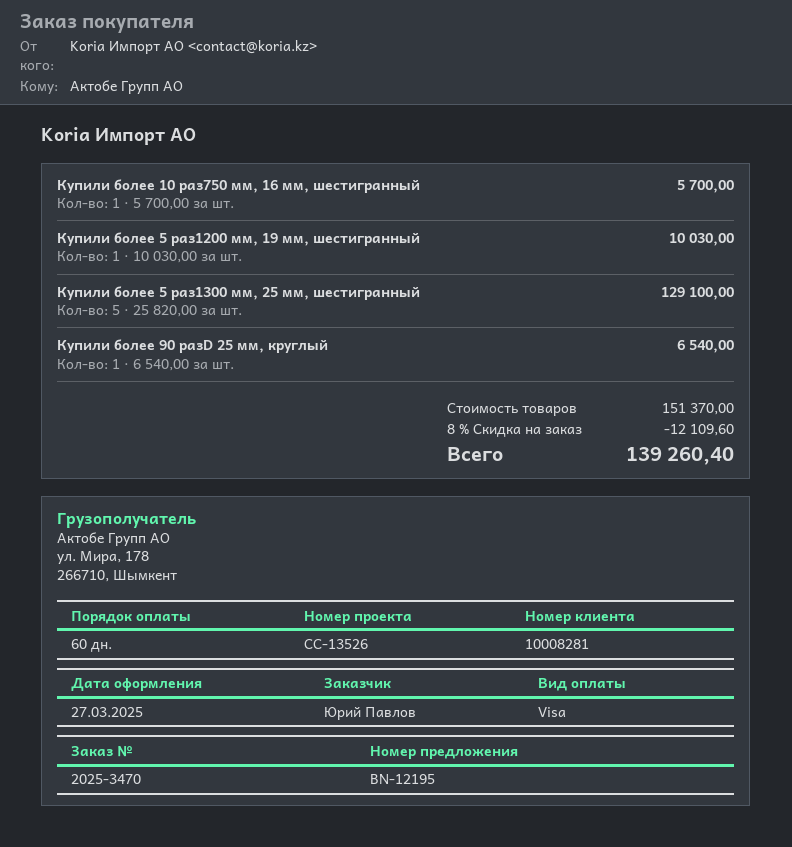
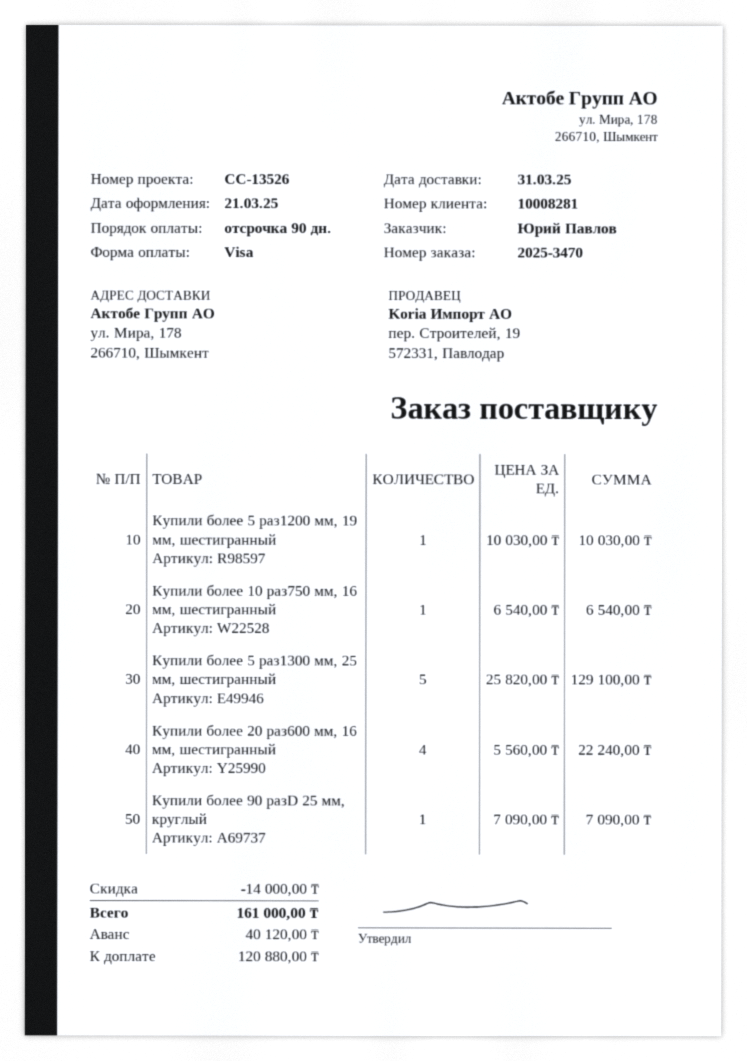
order date: 2025-03-27 -> 2025-03-21
payment terms: 60 days -> 90 days
Купили более 10 раз750 мм, 16 мм, шестигранный: 1 x 5700.00 = 5700.00 -> 1 x 6540.00 = 6540.00
Купили более 90 разD 25 мм, круглый: 1 x 6540.00 = 6540.00 -> 1 x 7090.00 = 7090.00
Купили более 20 раз600 мм, 16 мм, шестигранный: none -> 4 x 5560.00 = 22240.00
discount: 12109.60 -> 14000.00
total: 139260.40 -> 161000.00

